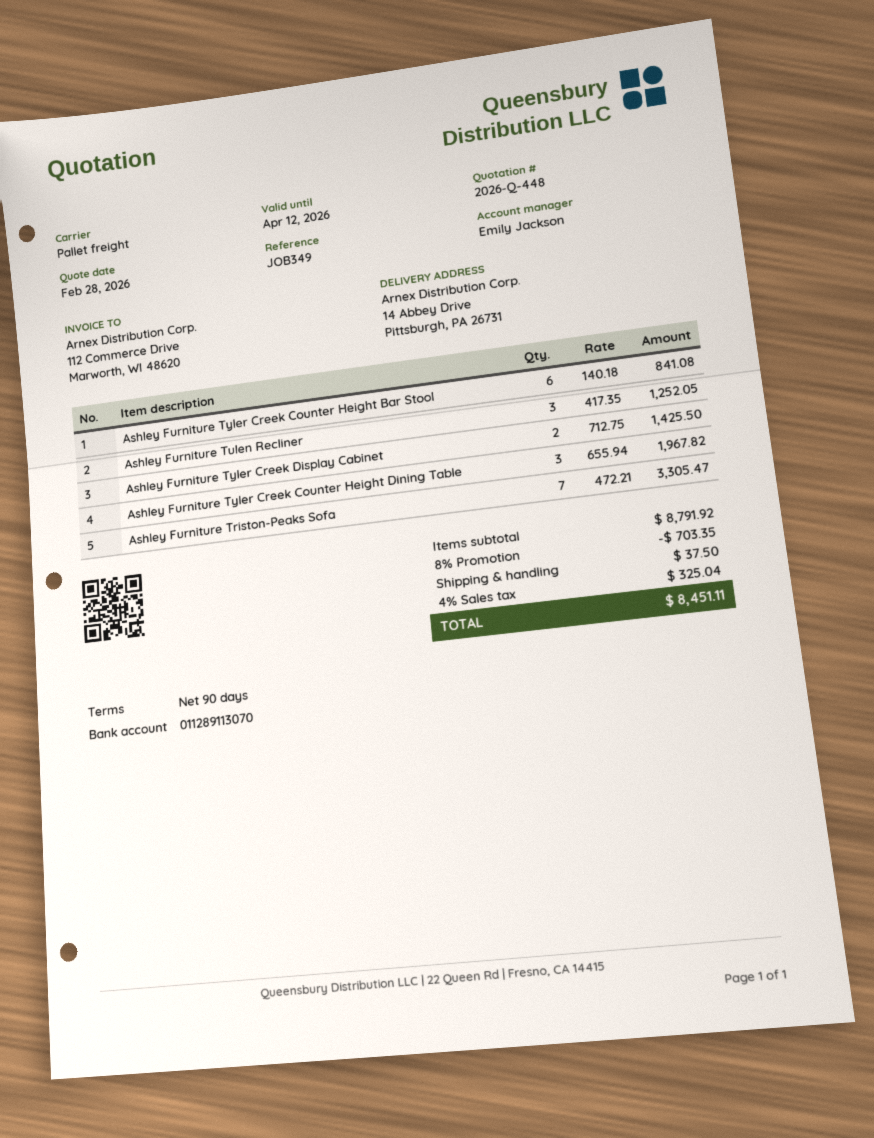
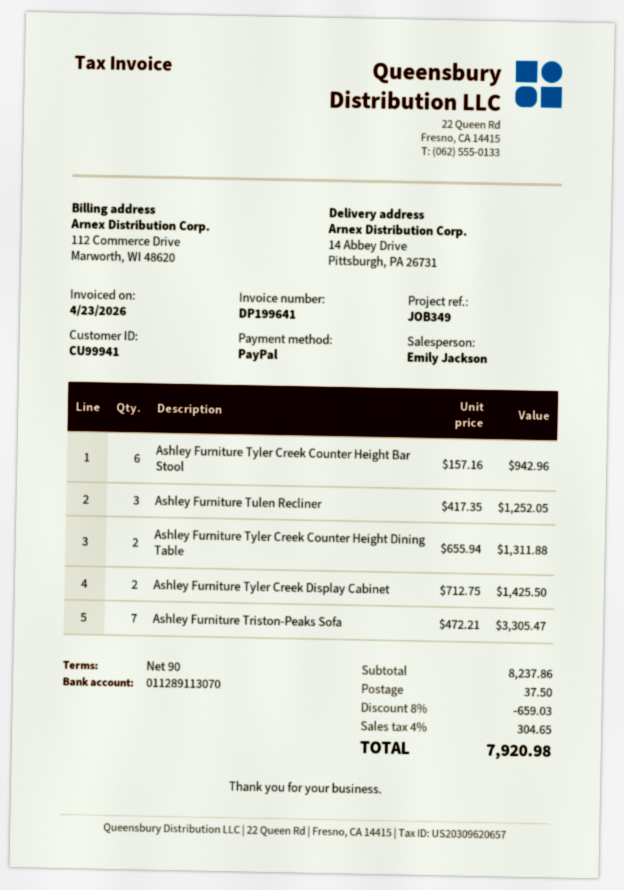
Ashley Furniture Tyler Creek Counter Height Bar Stool: 6 x 140.18 = 841.08 -> 6 x 157.16 = 942.96
Ashley Furniture Tyler Creek Counter Height Dining Table: 3 x 655.94 = 1967.82 -> 2 x 655.94 = 1311.88
subtotal: 8791.92 -> 8237.86
discount: 8% = 703.35 -> 8% = 659.03
tax: 4% = 325.04 -> 4% = 304.65
total: 8451.11 -> 7920.98

